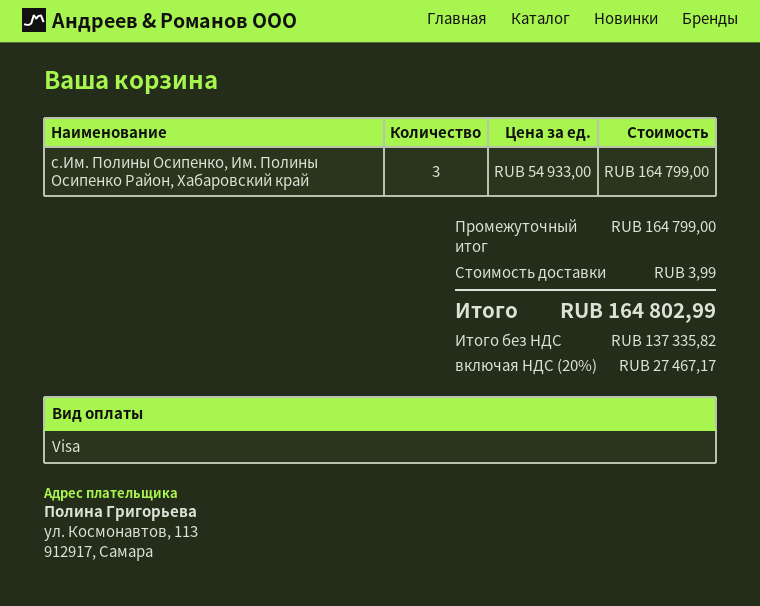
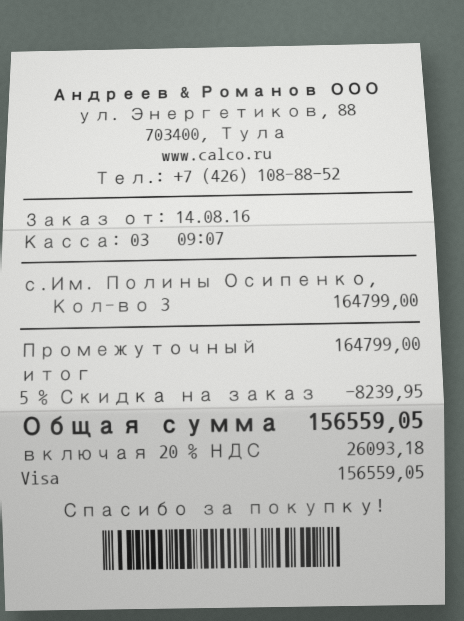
discount: none -> 5% = 8239.95
shipping: 3.99 -> none
tax: 20% = 27467.17 -> 20% = 26093.18
total: 164802.99 -> 156559.05

